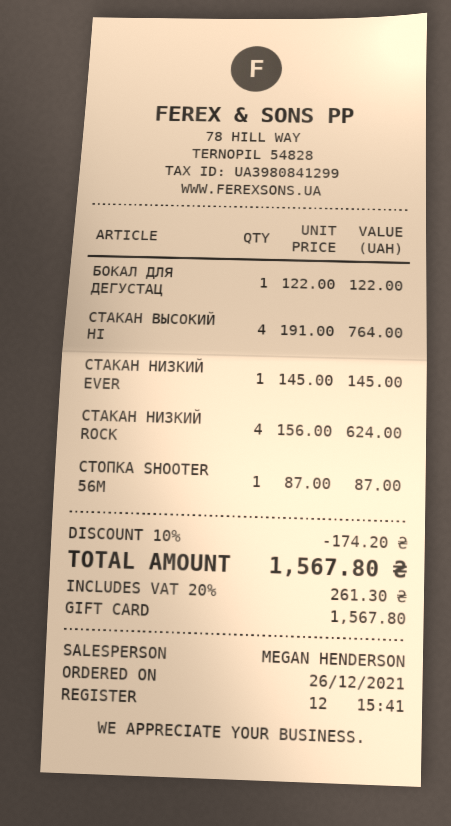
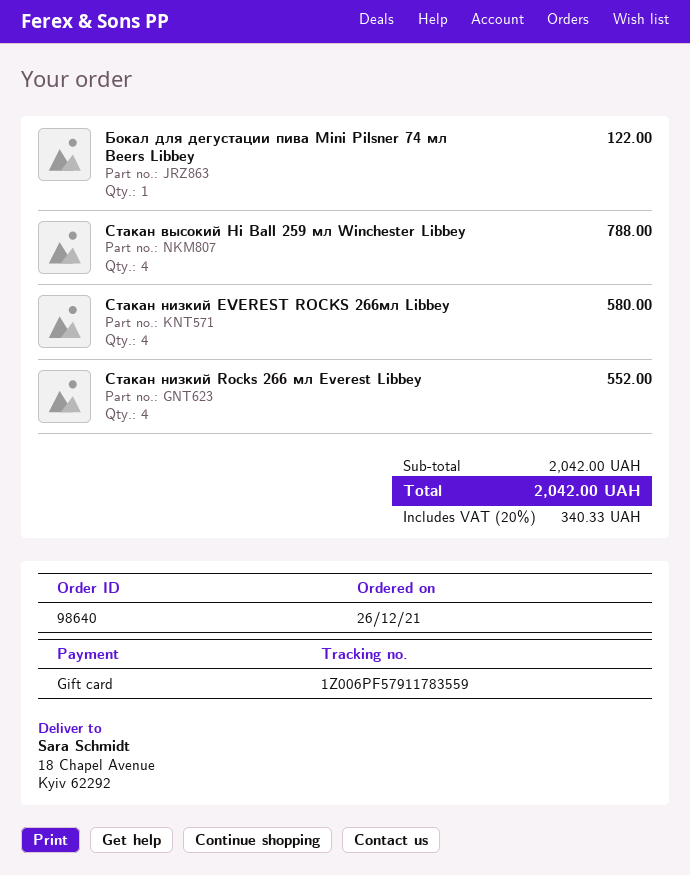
СТАКАН ВЫСОКИЙ HI: 4 for 764.00 -> 4 for 788.00
СТАКАН НИЗКИЙ EVER: 1 for 145.00 -> 4 for 580.00
СТАКАН НИЗКИЙ ROCK: 4 for 624.00 -> 4 for 552.00
СТОПКА SHOOTER 56М: 1 for 87.00 -> none
discount: 10% = 174.20 -> none
tax: 20% = 261.30 -> 20% = 340.33
total: 1567.80 -> 2042.00

